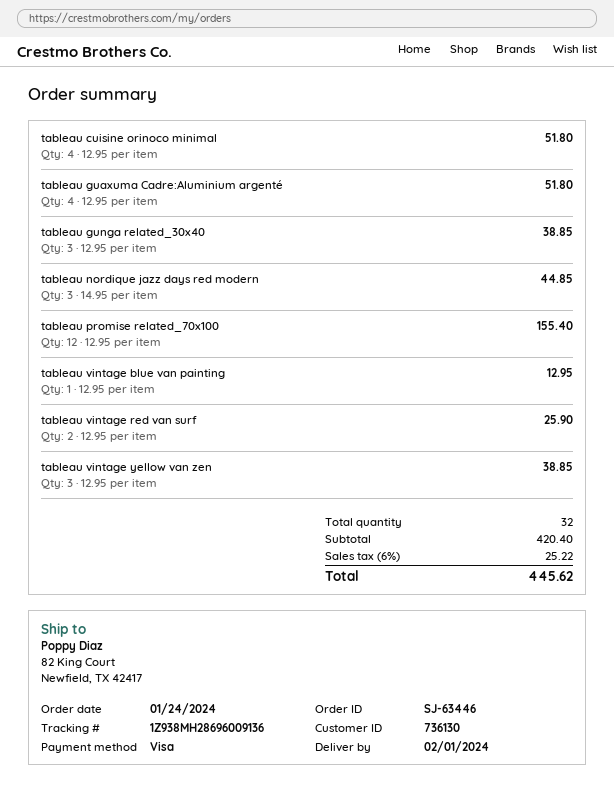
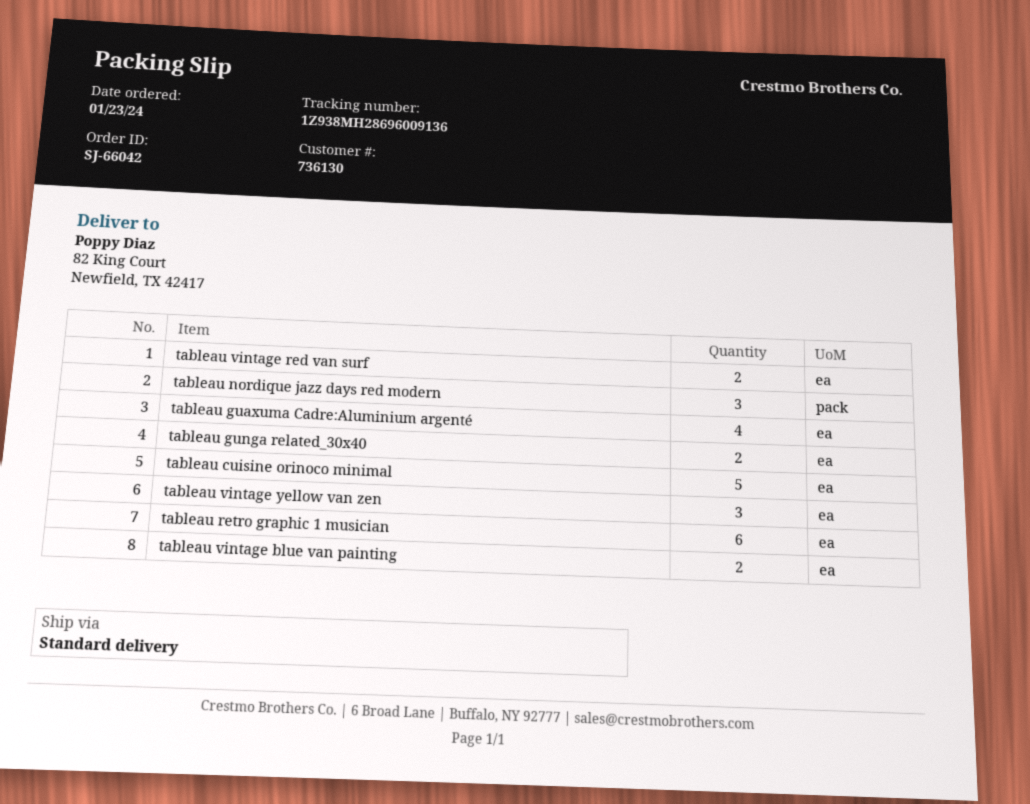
order number: SJ-63446 -> SJ-66042
order date: 2024-01-24 -> 2024-01-23
tableau cuisine orinoco minimal: 4 -> 5
tableau gunga related_30x40: 3 -> 2
tableau promise related_70x100: 12 -> none
tableau vintage blue van painting: 1 -> 2
tableau retro graphic 1 musician: none -> 6

